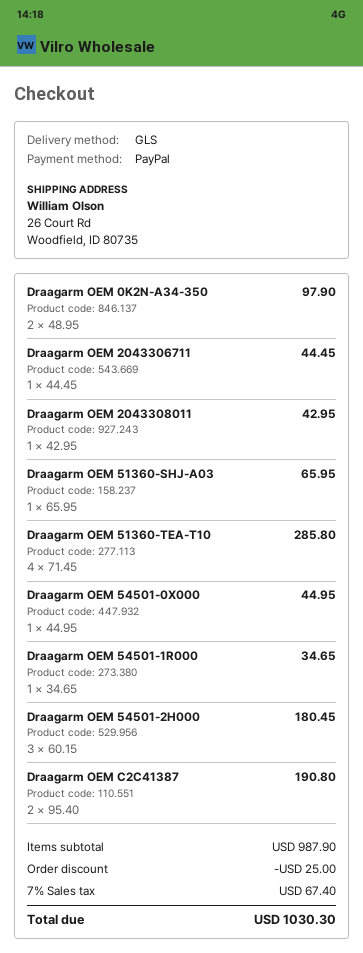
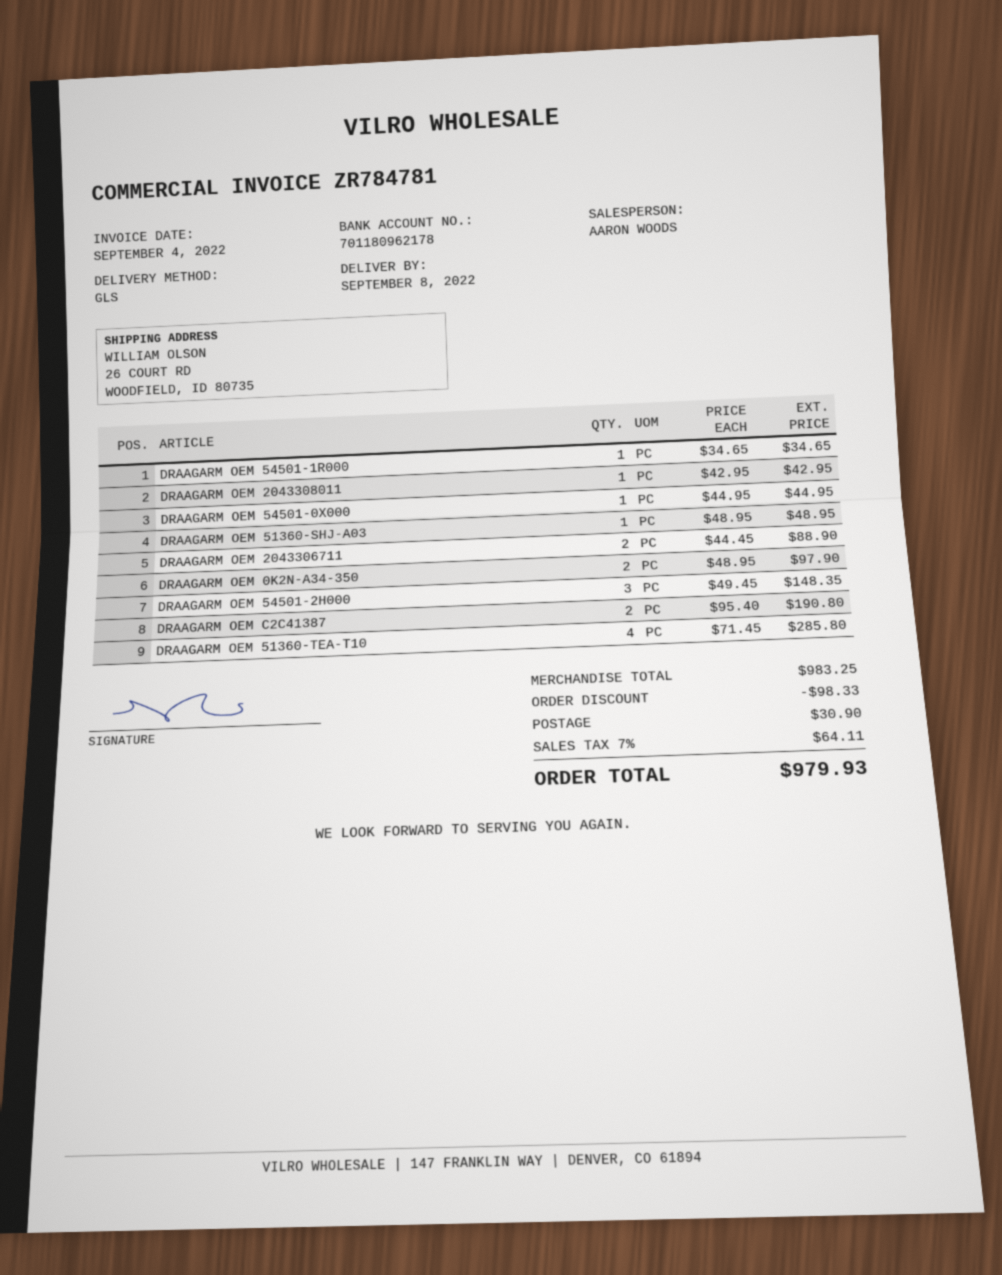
Draagarm OEM 2043306711: 1 x 44.45 = 44.45 -> 2 x 44.45 = 88.90
Draagarm OEM 51360-SHJ-A03: 1 x 65.95 = 65.95 -> 1 x 48.95 = 48.95
Draagarm OEM 54501-2H000: 3 x 60.15 = 180.45 -> 3 x 49.45 = 148.35
subtotal: 987.90 -> 983.25
discount: 25.00 -> 98.33
shipping: none -> 30.90
tax: 7% = 67.40 -> 7% = 64.11
total: 1030.30 -> 979.93

